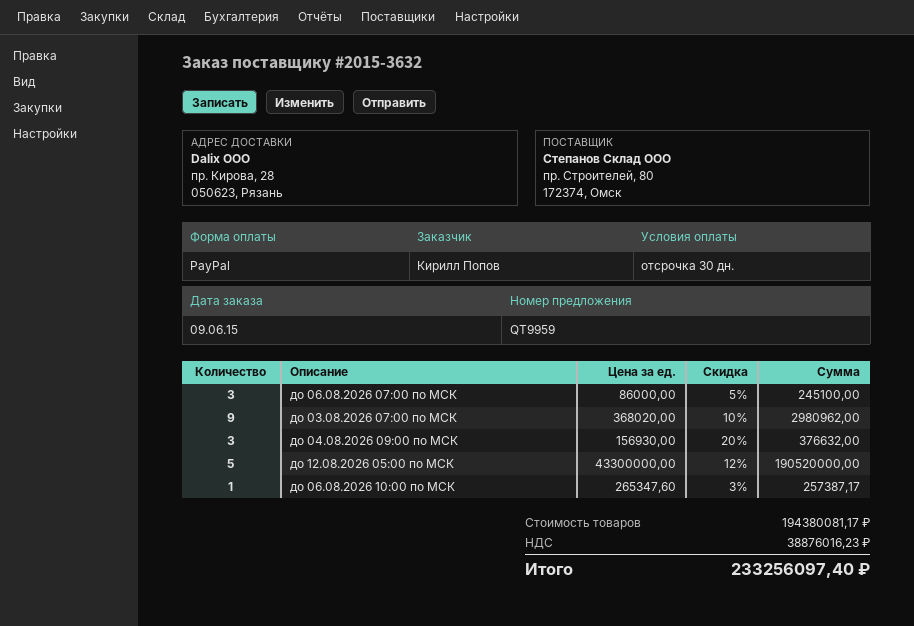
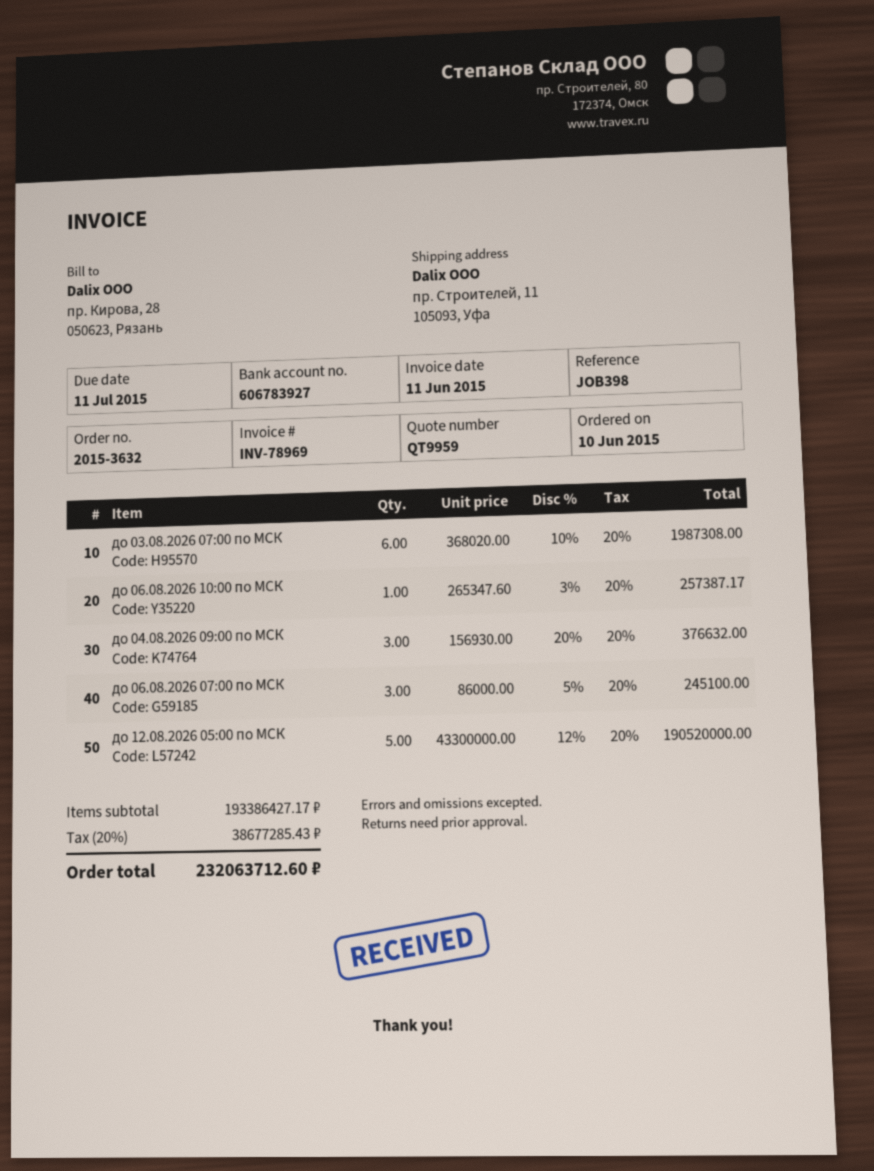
order date: 2015-06-09 -> 2015-06-10
ship to: пр. Кирова, 28, 050623, Рязань -> пр. Строителей, 11, 105093, Уфа
до 03.08.2026 07:00 по МСК: 9 x 368020.00 - 10% = 2980962.00 -> 6 x 368020.00 - 10% = 1987308.00
subtotal: 194380081.17 -> 193386427.17
tax: 38876016.23 -> 38677285.43
total: 233256097.40 -> 232063712.60

